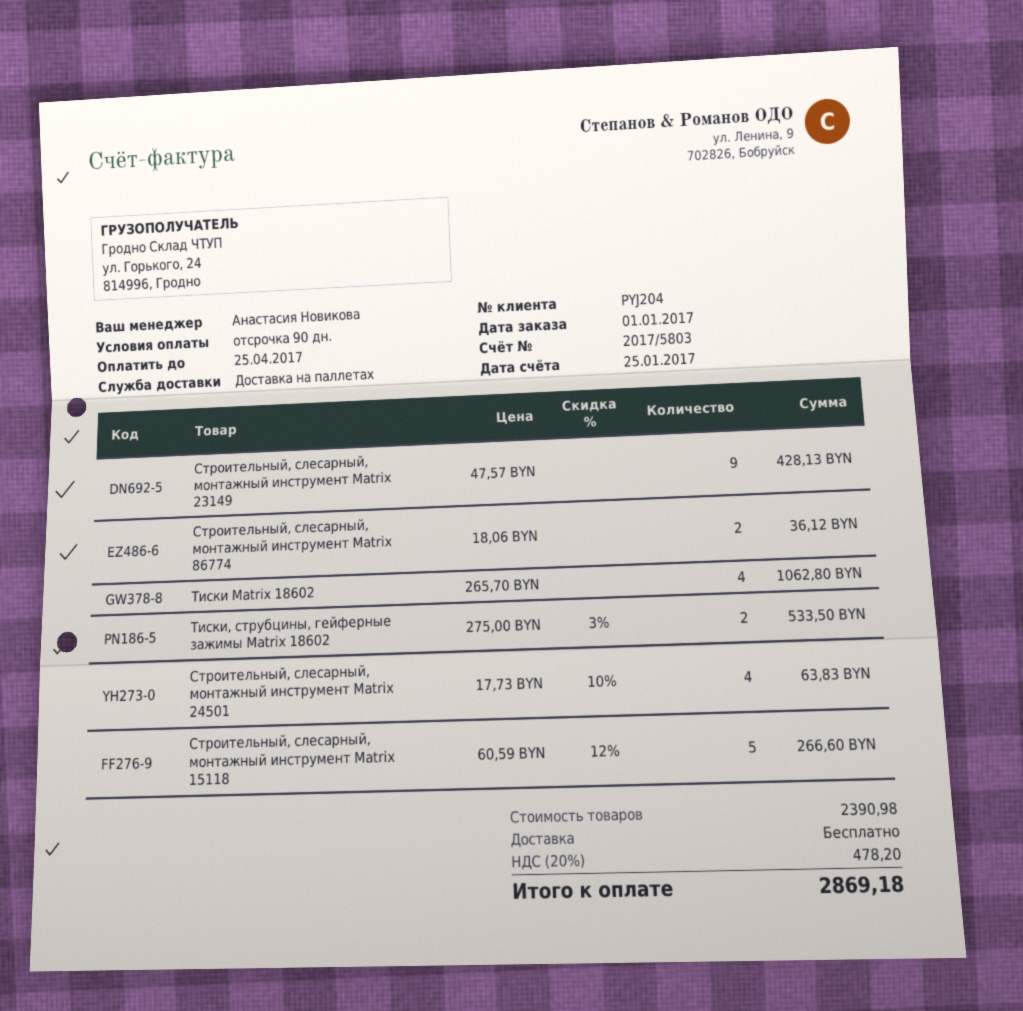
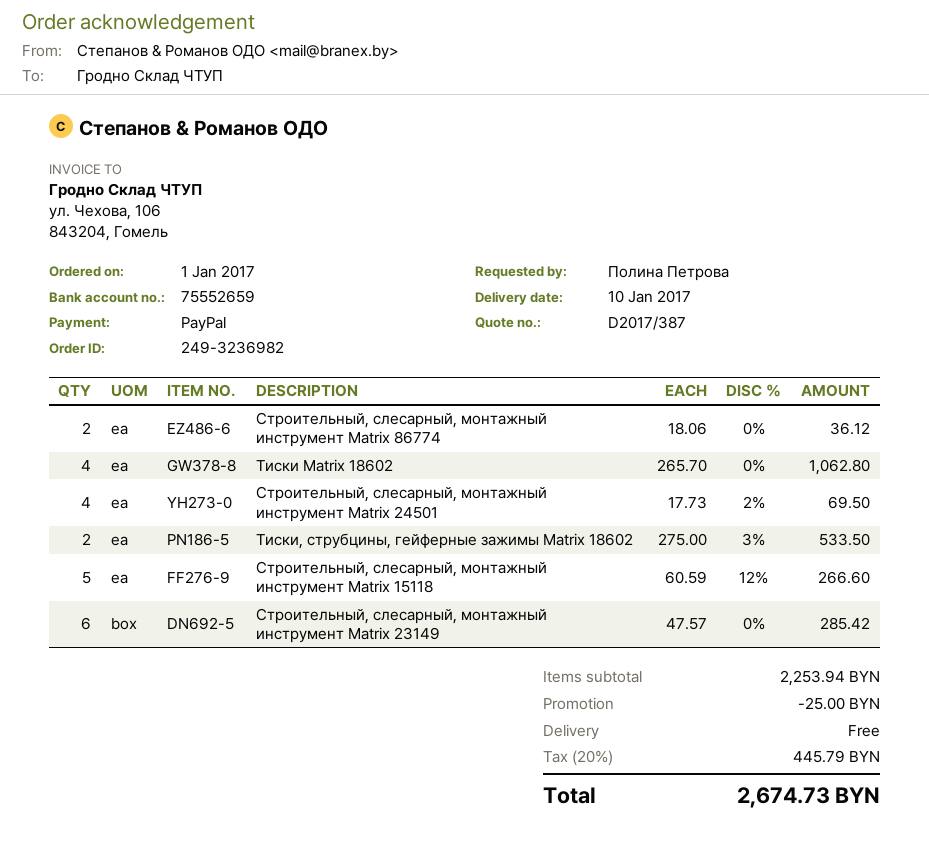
Строительный, слесарный, монтажный инструмент Matrix 23149: 9 x 47.57 = 428.13 -> 6 x 47.57 = 285.42
Строительный, слесарный, монтажный инструмент Matrix 24501: 4 x 17.73 - 10% = 63.83 -> 4 x 17.73 - 2% = 69.50
subtotal: 2390.98 -> 2253.94
discount: none -> 25.00
tax: 20% = 478.20 -> 20% = 445.79
total: 2869.18 -> 2674.73

